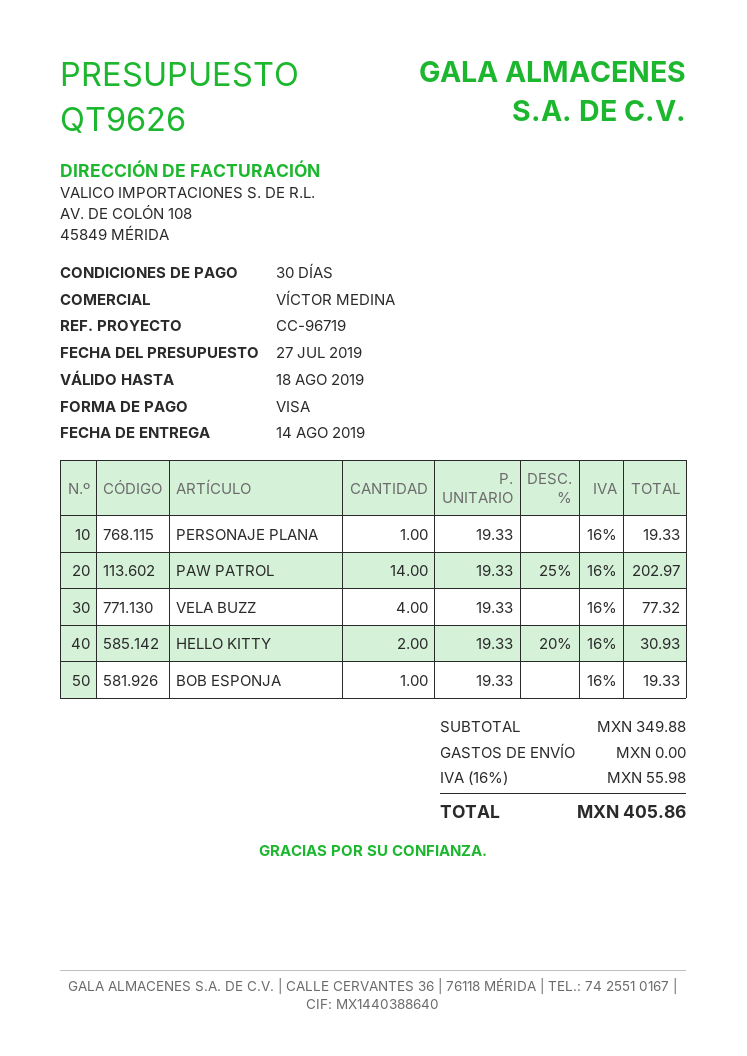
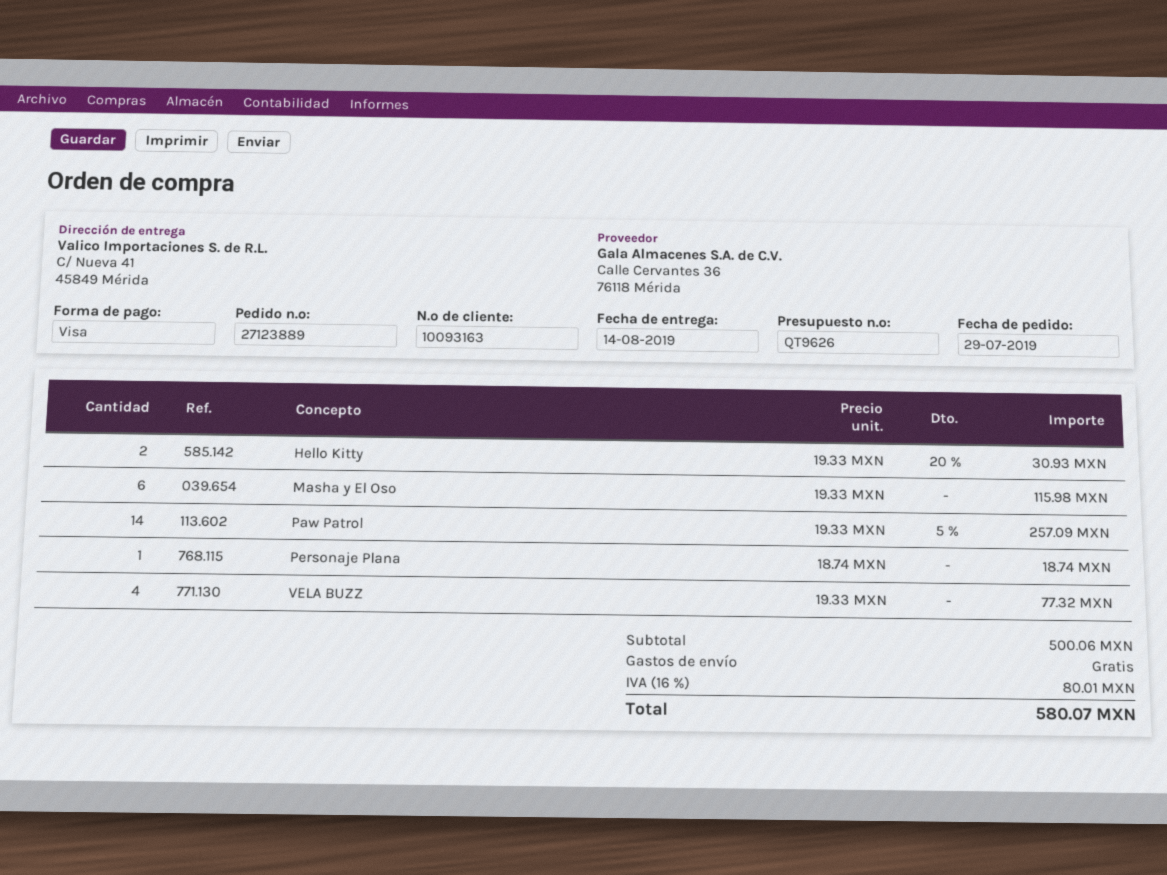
PERSONAJE PLANA: 1 x 19.33 = 19.33 -> 1 x 18.74 = 18.74
PAW PATROL: 14 x 19.33 - 25% = 202.97 -> 14 x 19.33 - 5% = 257.09
BOB ESPONJA: 1 x 19.33 = 19.33 -> none
Masha y El Oso: none -> 6 x 19.33 = 115.98
subtotal: 349.88 -> 500.06
tax: 16% = 55.98 -> 16% = 80.01
total: 405.86 -> 580.07

